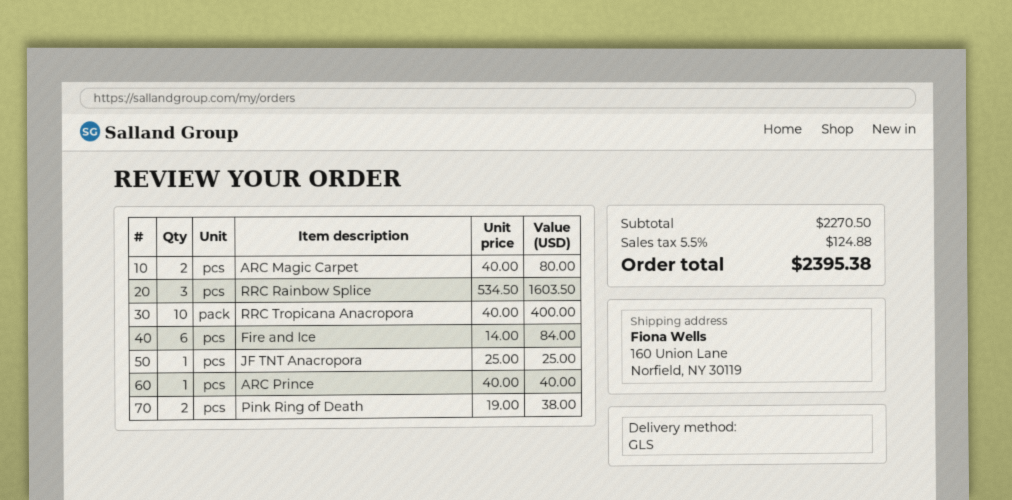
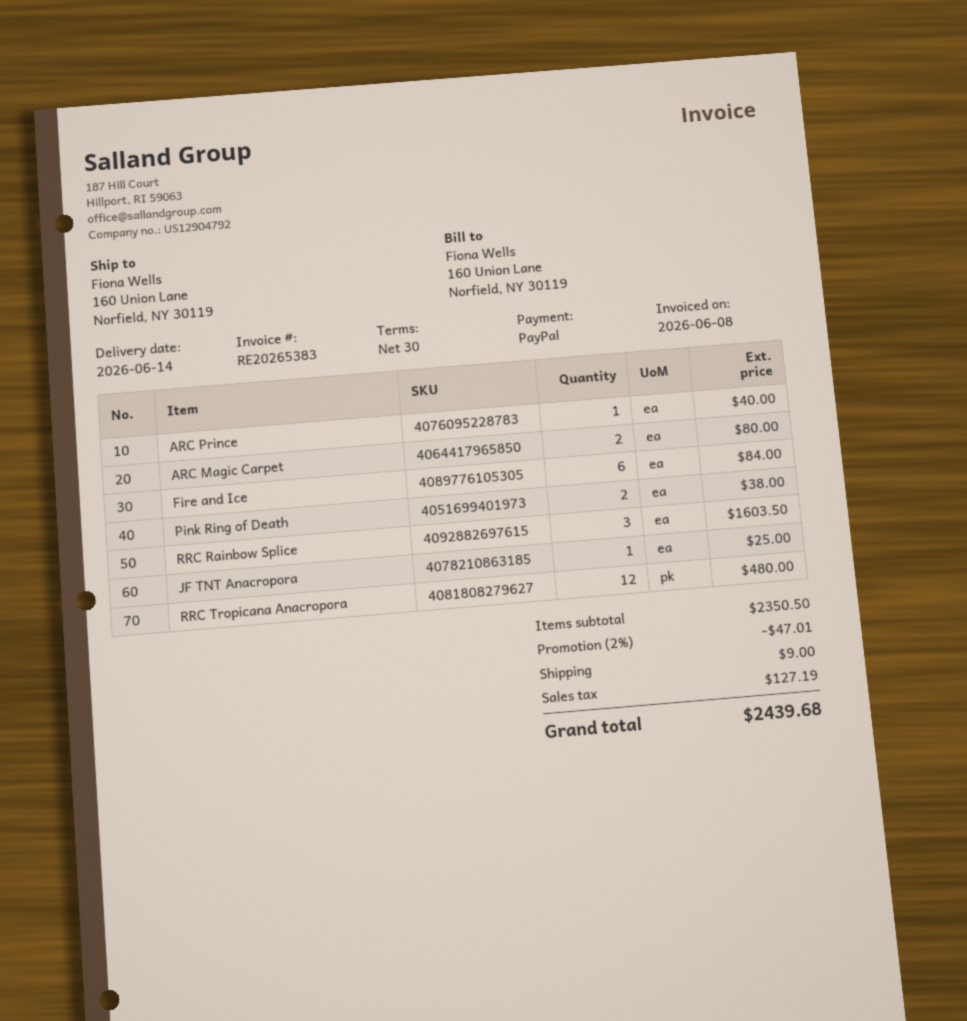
RRC Tropicana Anacropora: 10 for 400.00 -> 12 for 480.00
subtotal: 2270.50 -> 2350.50
discount: none -> 2% = 47.01
shipping: none -> 9.00
tax: 124.88 -> 127.19
total: 2395.38 -> 2439.68

